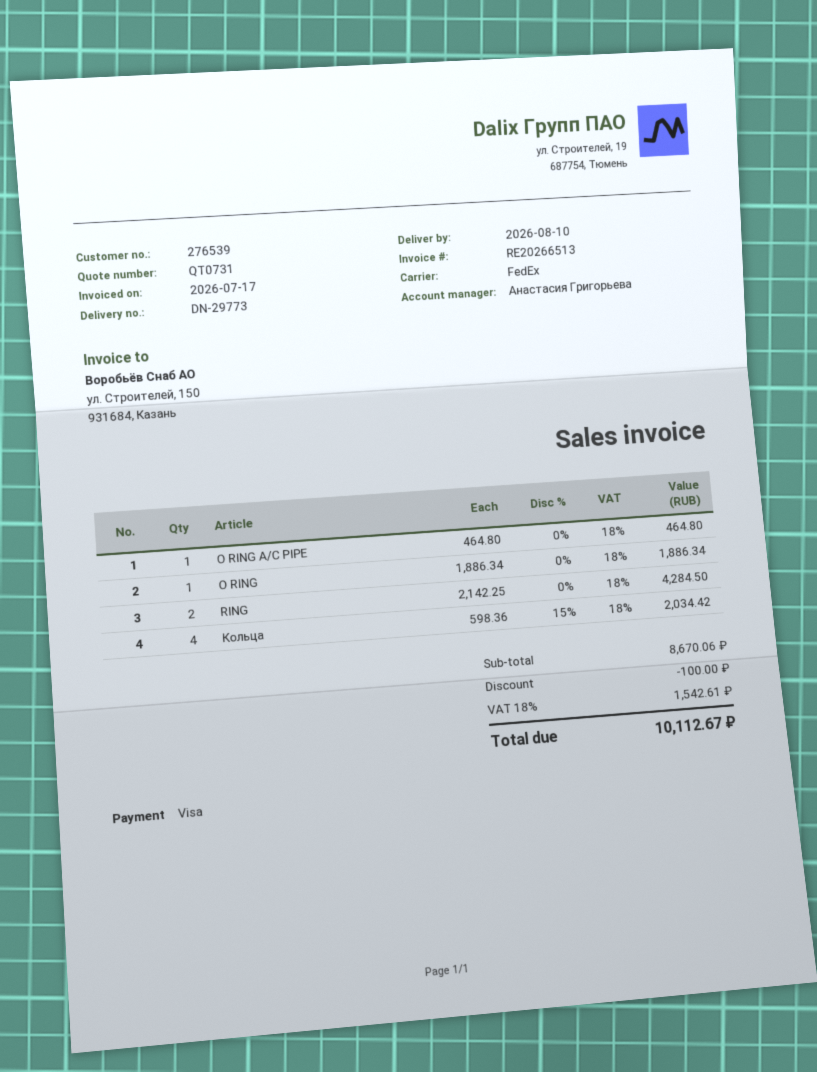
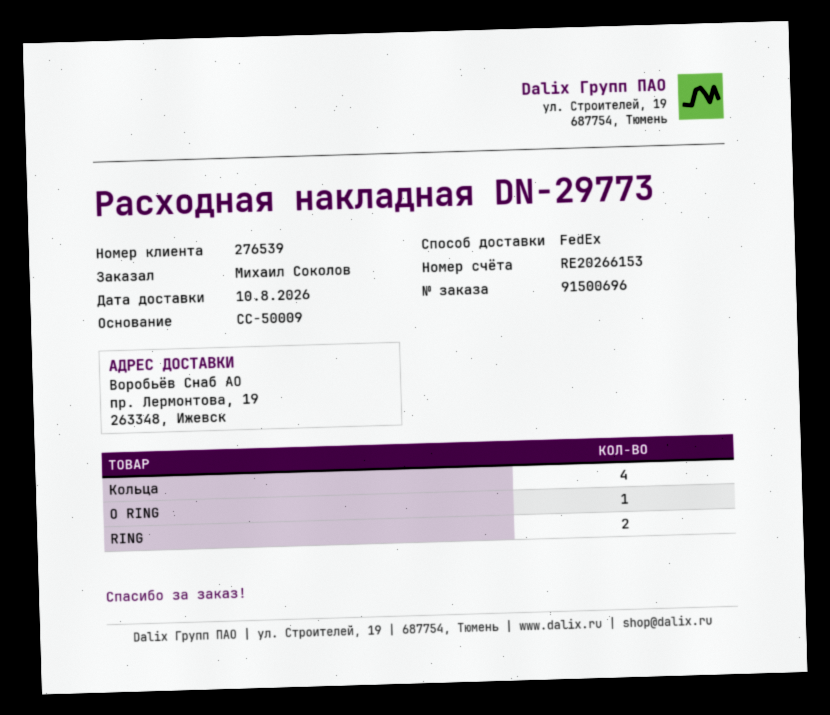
invoice number: RE20266513 -> RE20266153
O RING A/C PIPE: 1 -> none

